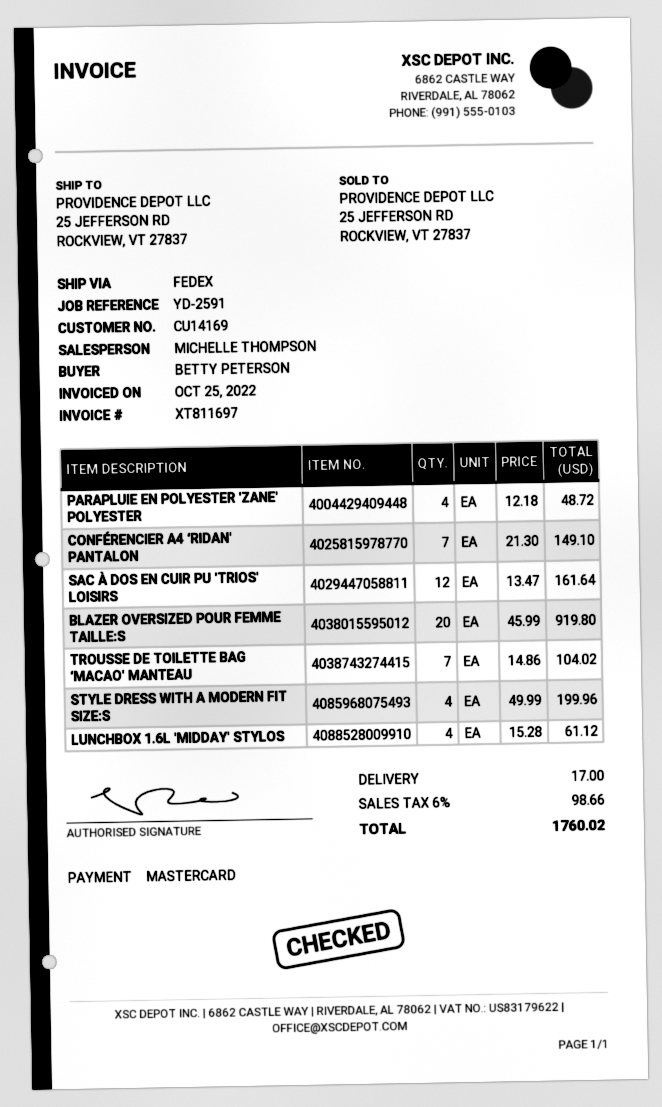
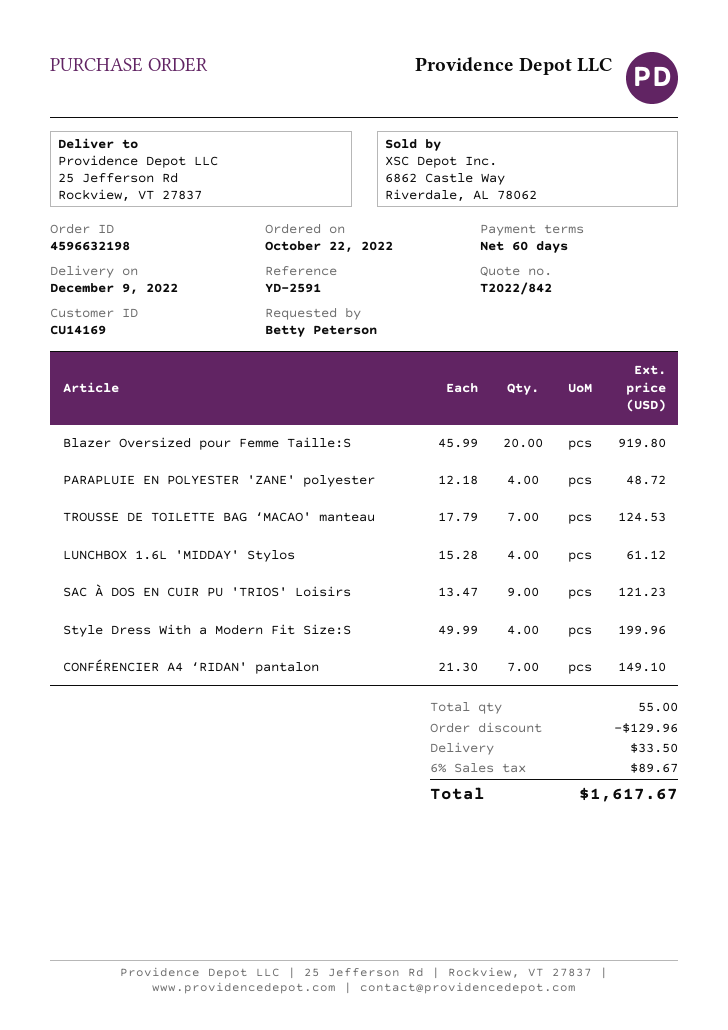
SAC À DOS EN CUIR PU 'TRIOS' LOISIRS: 12 x 13.47 = 161.64 -> 9 x 13.47 = 121.23
TROUSSE DE TOILETTE BAG ‘MACAO' MANTEAU: 7 x 14.86 = 104.02 -> 7 x 17.79 = 124.53
discount: none -> 129.96
shipping: 17.00 -> 33.50
tax: 6% = 98.66 -> 6% = 89.67
total: 1760.02 -> 1617.67

